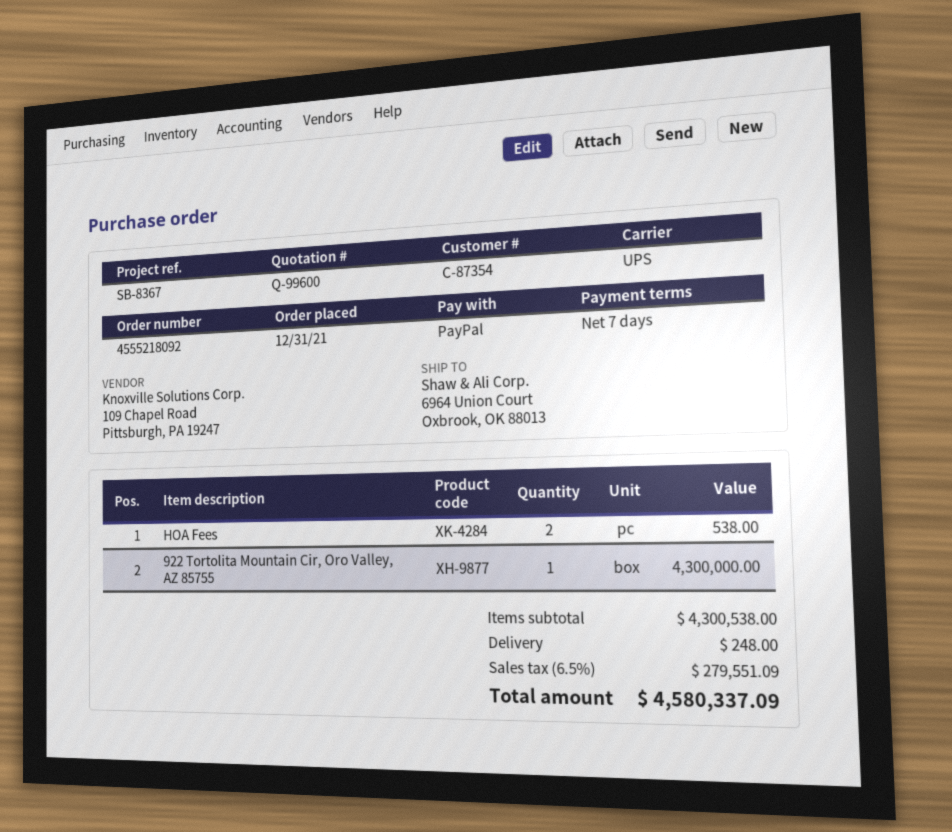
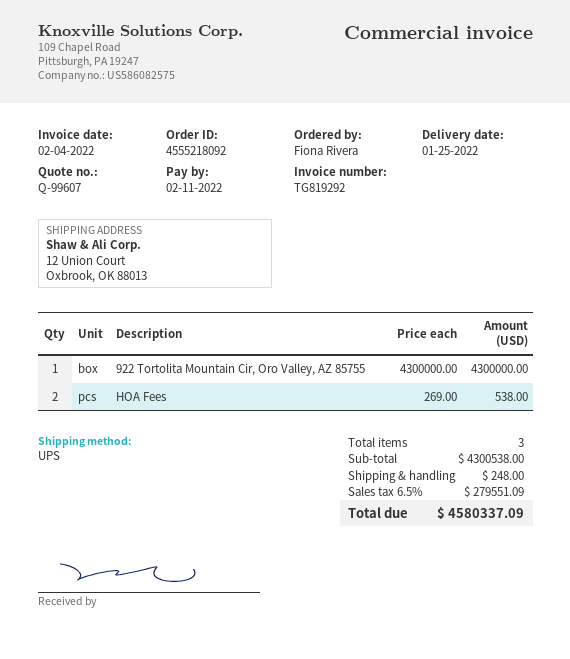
quote number: Q-99600 -> Q-99607
ship to: 6964 Union Court, Oxbrook, OK 88013 -> 12 Union Court, Oxbrook, OK 88013

